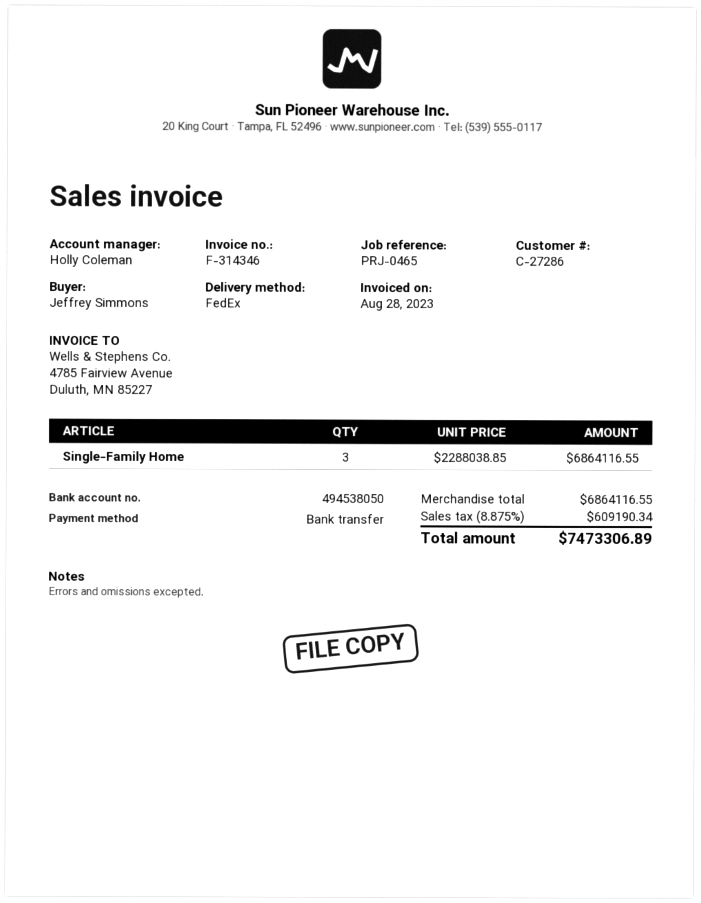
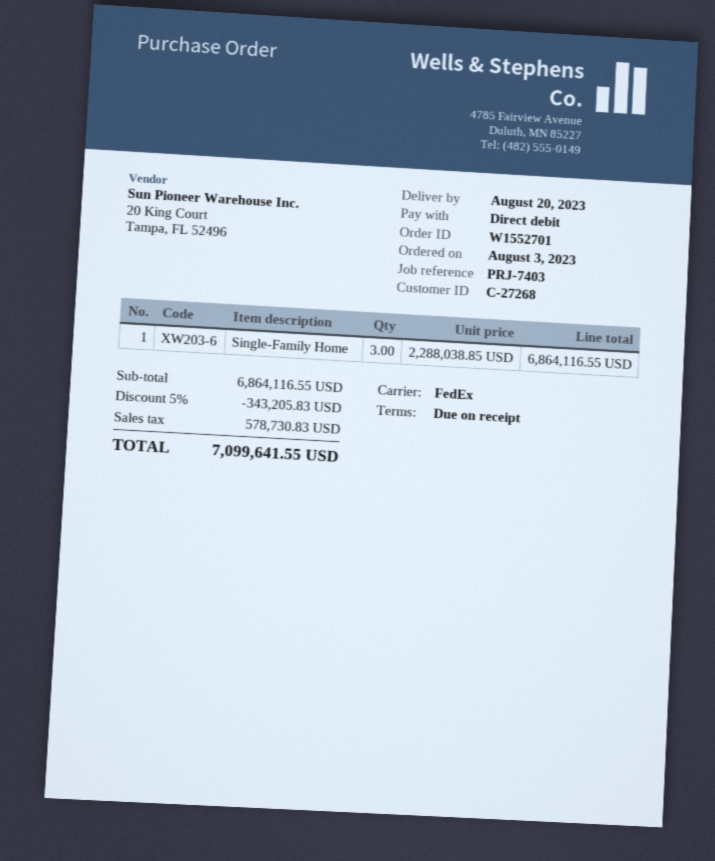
customer number: C-27286 -> C-27268
reference: PRJ-0465 -> PRJ-7403
payment method: bank transfer -> direct debit
discount: none -> 5% = 343205.83
tax: 609190.34 -> 578730.83
total: 7473306.89 -> 7099641.55

